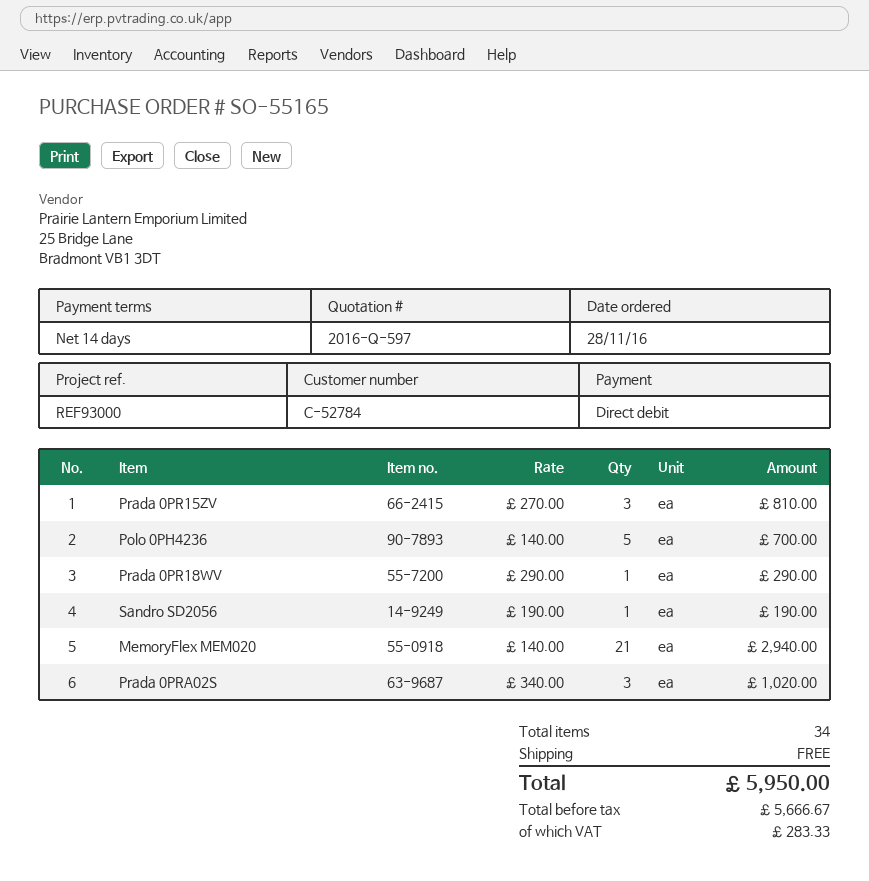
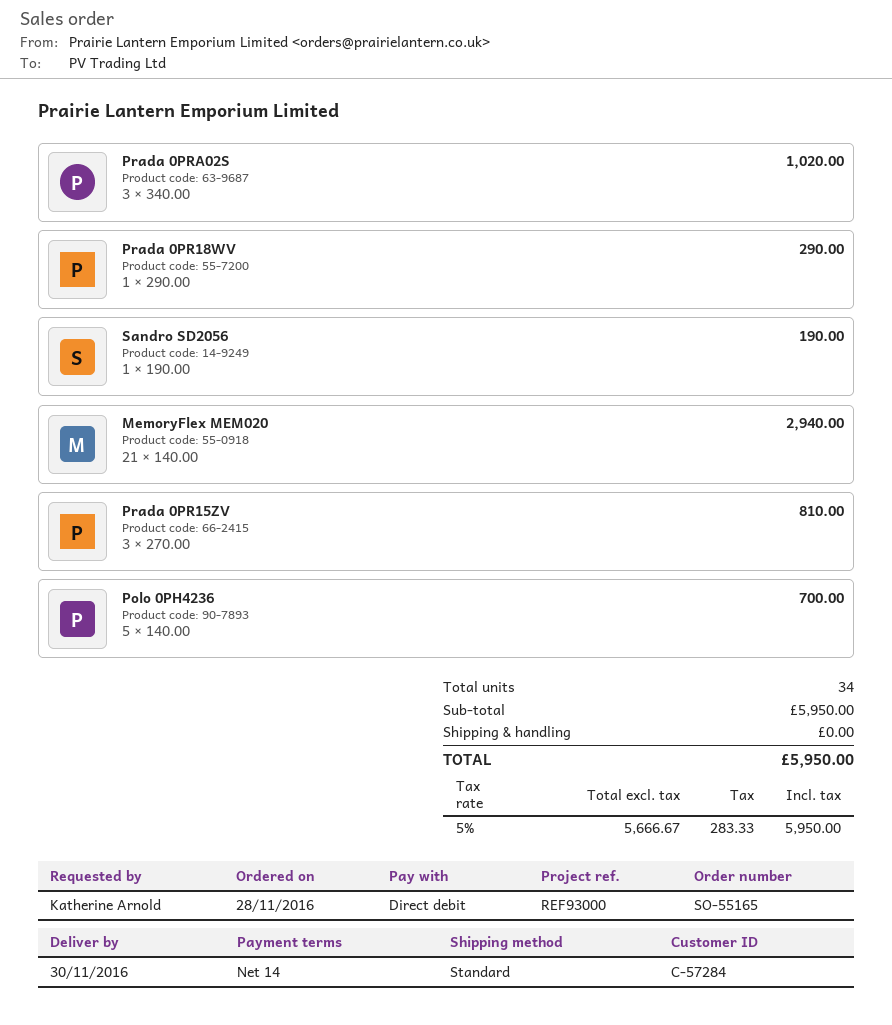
customer number: C-52784 -> C-57284

